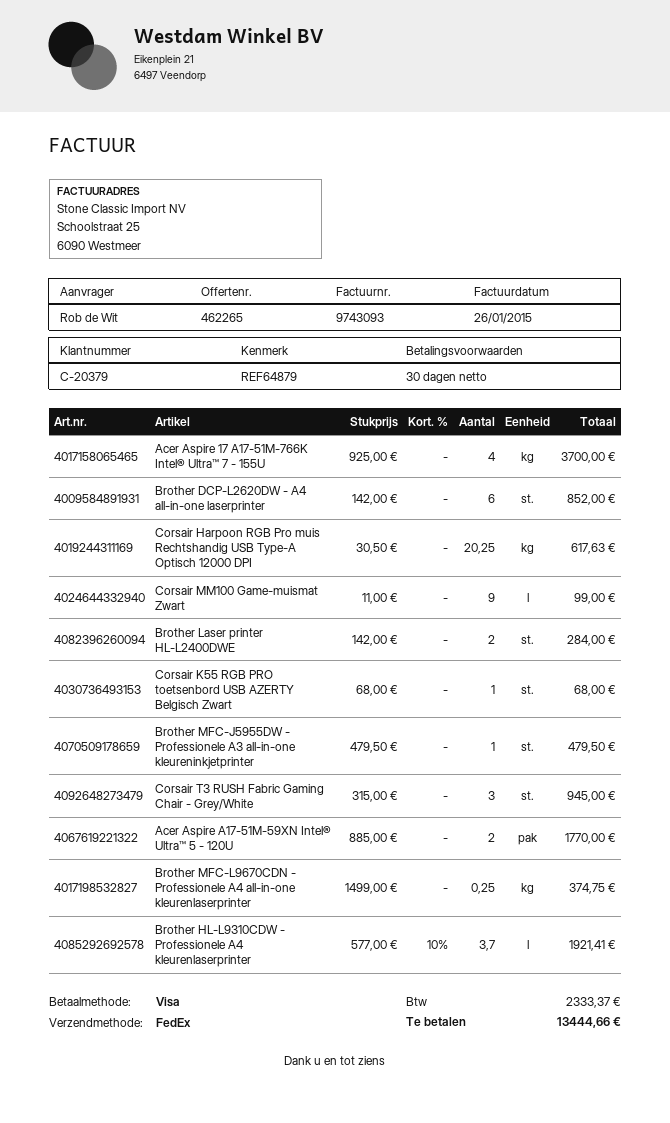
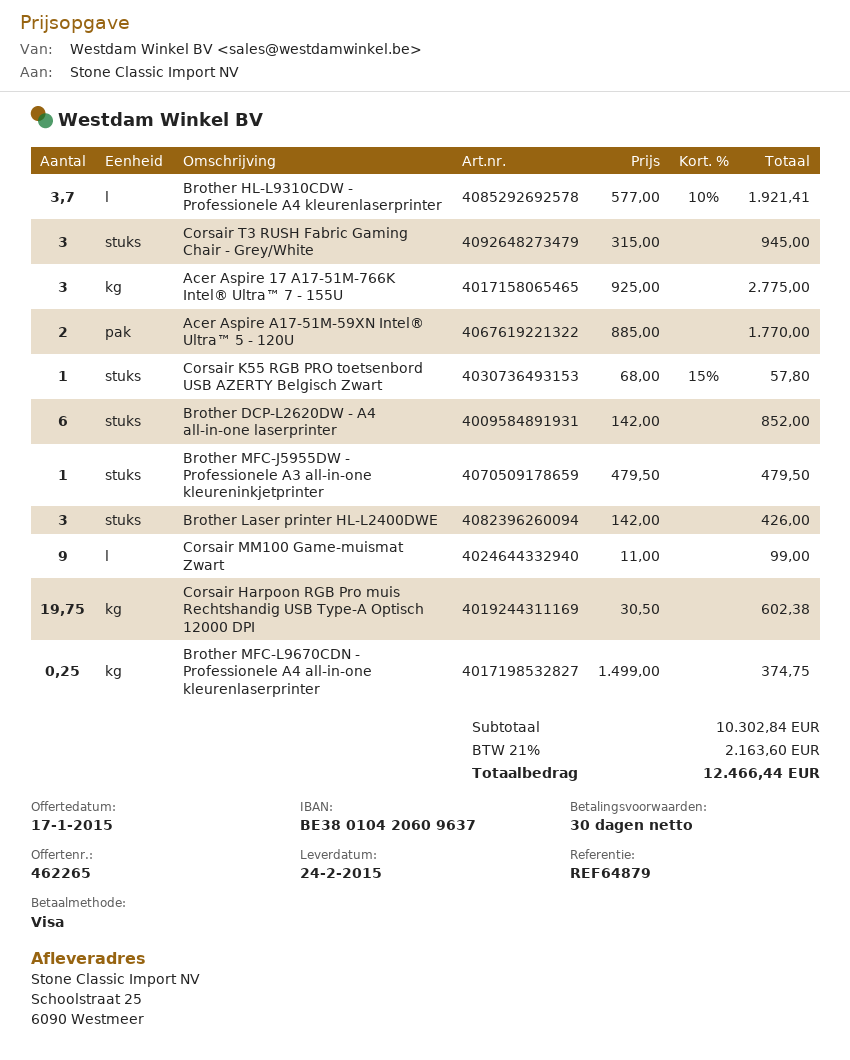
Acer Aspire 17 A17-51M-766K Intel® Ultra™ 7 - 155U: 4 x 925.00 = 3700.00 -> 3 x 925.00 = 2775.00
Corsair Harpoon RGB Pro muis Rechtshandig USB Type-A Optisch 12000 DPI: 20.25 x 30.50 = 617.63 -> 19.75 x 30.50 = 602.38
Brother Laser printer HL-L2400DWE: 2 x 142.00 = 284.00 -> 3 x 142.00 = 426.00
Corsair K55 RGB PRO toetsenbord USB AZERTY Belgisch Zwart: 1 x 68.00 = 68.00 -> 1 x 68.00 - 15% = 57.80
tax: 2333.37 -> 2163.60
total: 13444.66 -> 12466.44

